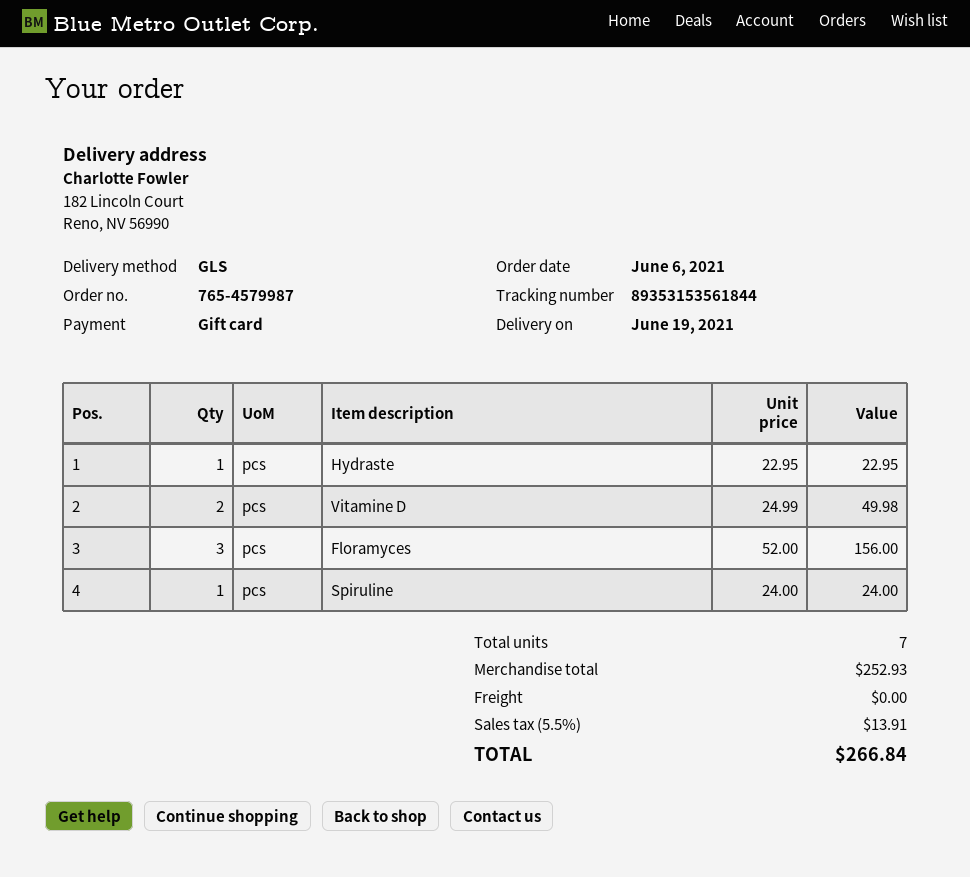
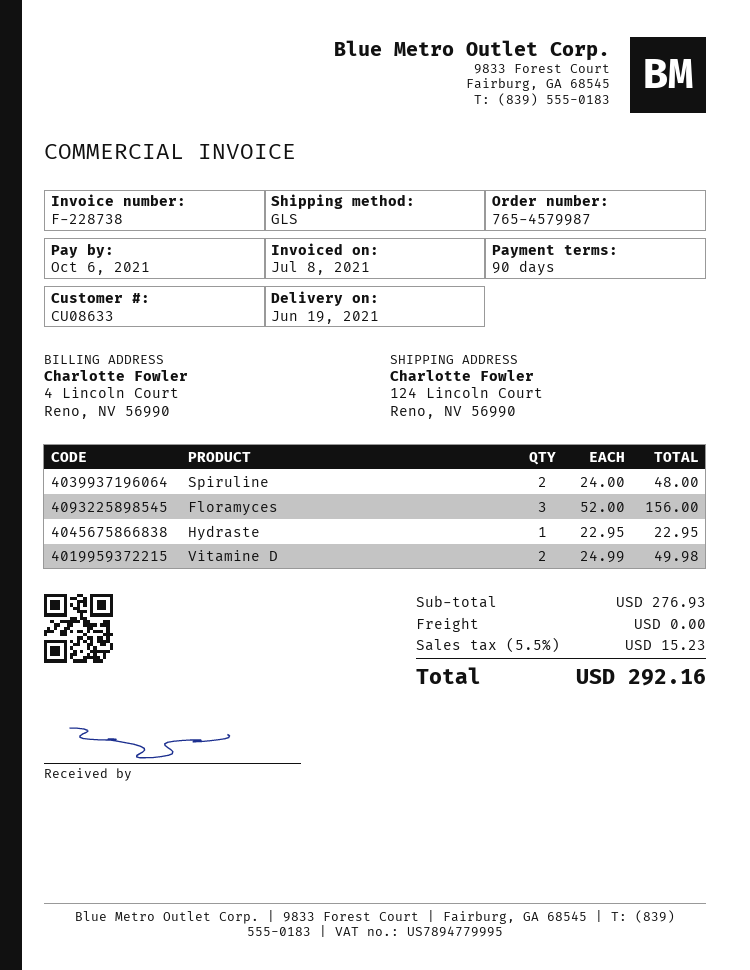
ship to: 182 Lincoln Court, Reno, NV 56990 -> 124 Lincoln Court, Reno, NV 56990
Spiruline: 1 x 24.00 = 24.00 -> 2 x 24.00 = 48.00
subtotal: 252.93 -> 276.93
tax: 5.5% = 13.91 -> 5.5% = 15.23
total: 266.84 -> 292.16

